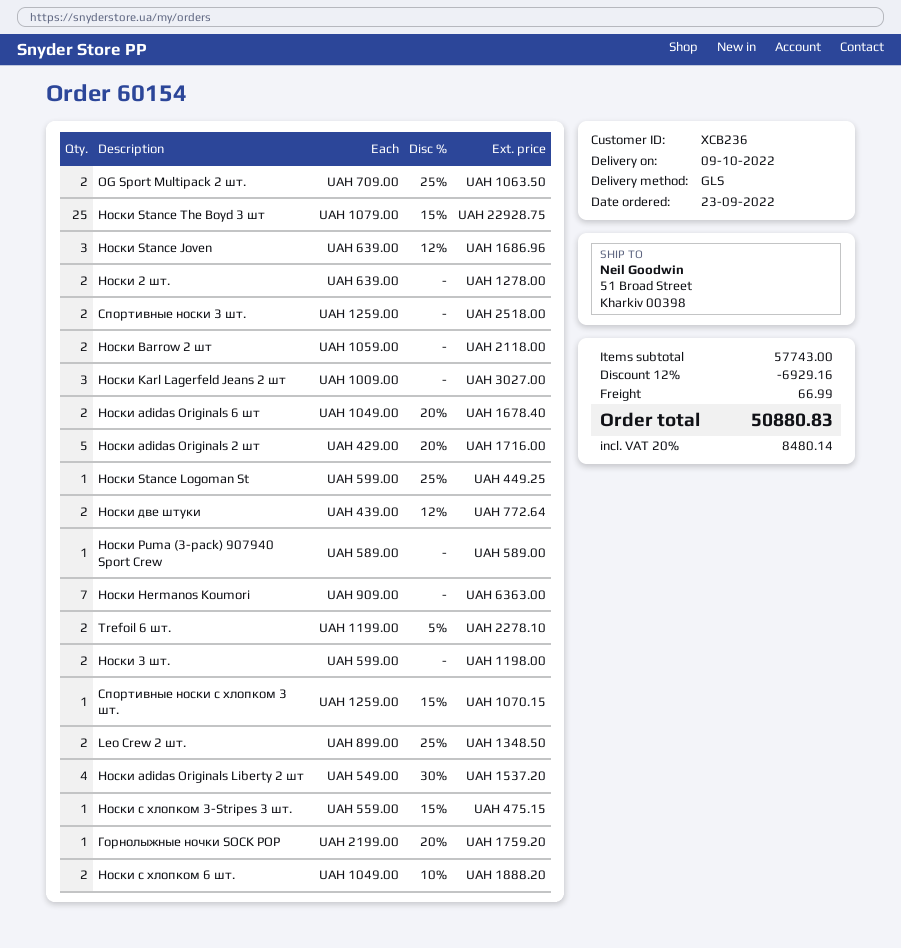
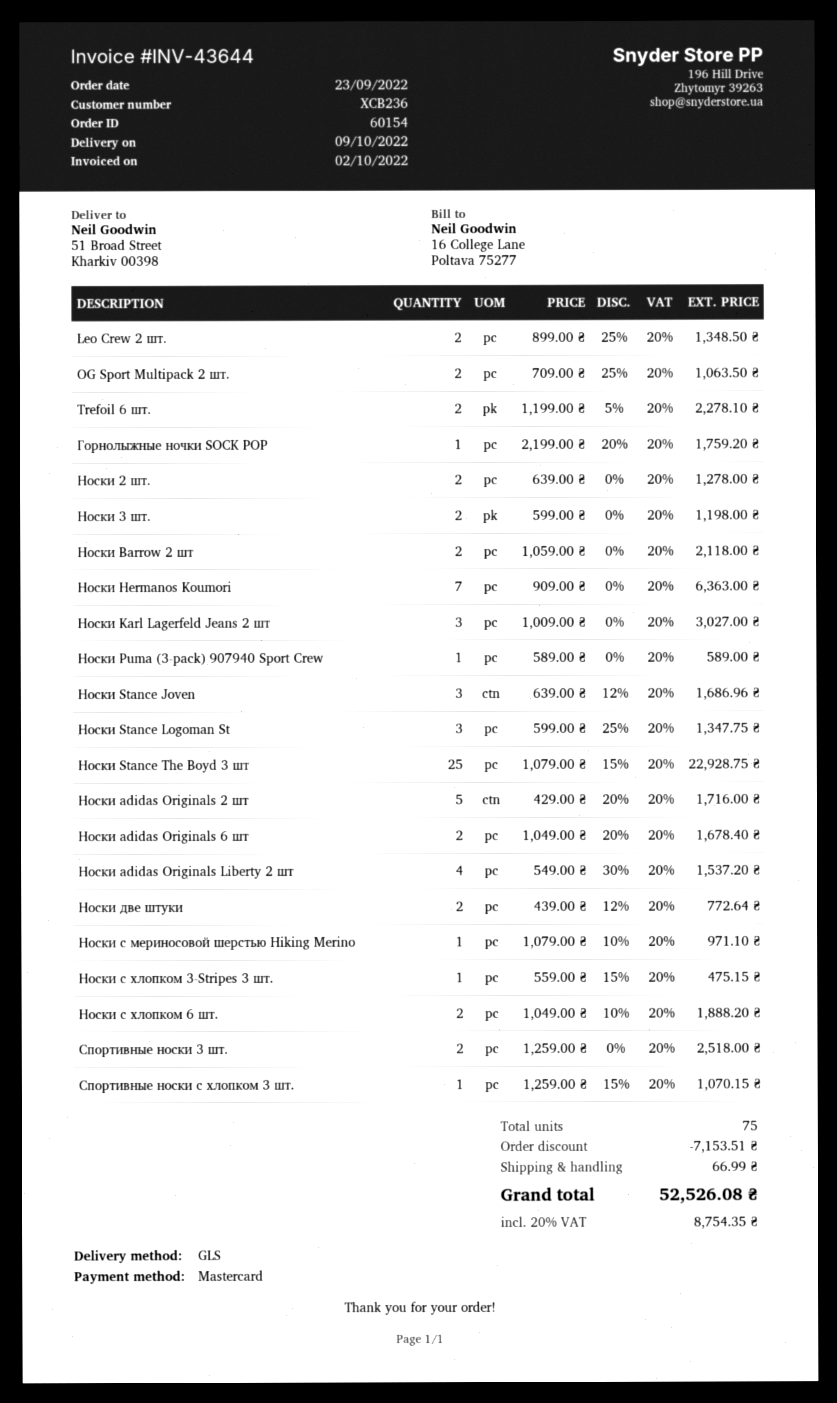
Носки Stance Logoman St: 1 x 599.00 - 25% = 449.25 -> 3 x 599.00 - 25% = 1347.75
Носки с мериносовой шерстью Hiking Merino: none -> 1 x 1079.00 - 10% = 971.10
discount: 6929.16 -> 7153.51
tax: 20% = 8480.14 -> 20% = 8754.35
total: 50880.83 -> 52526.08

